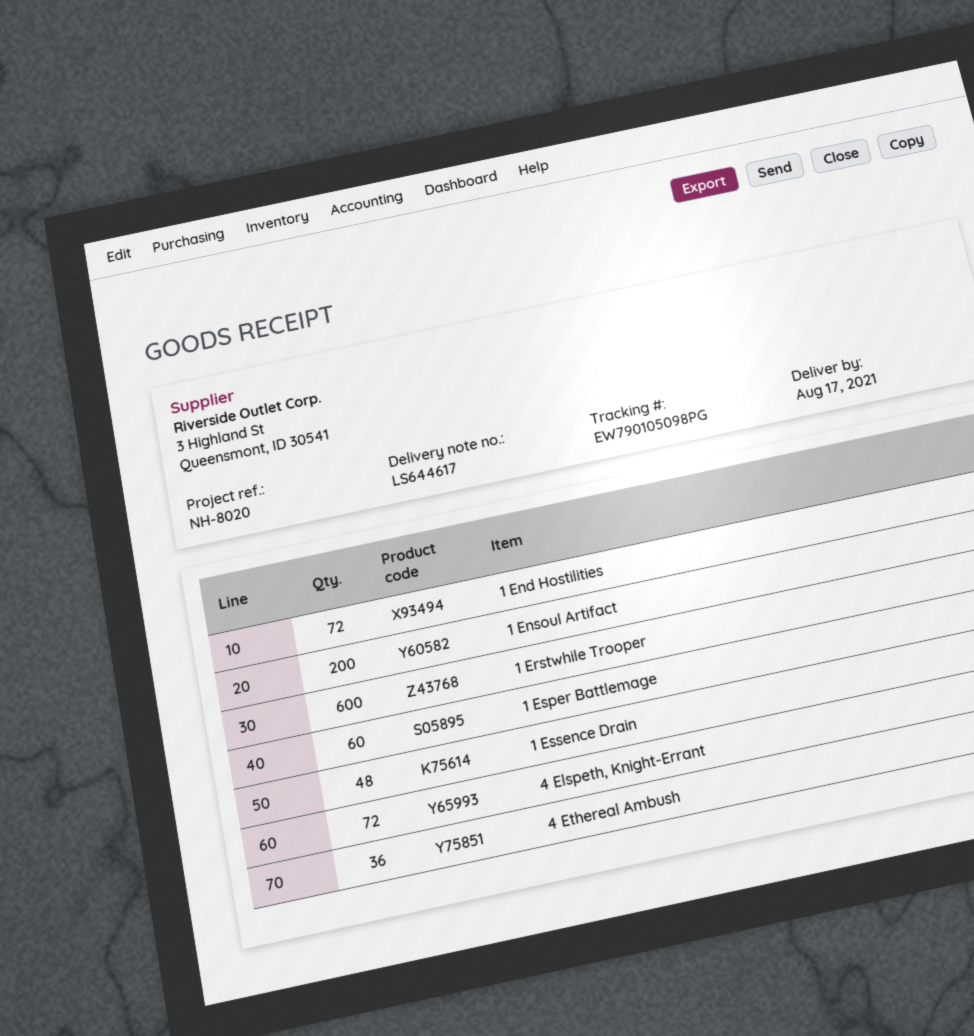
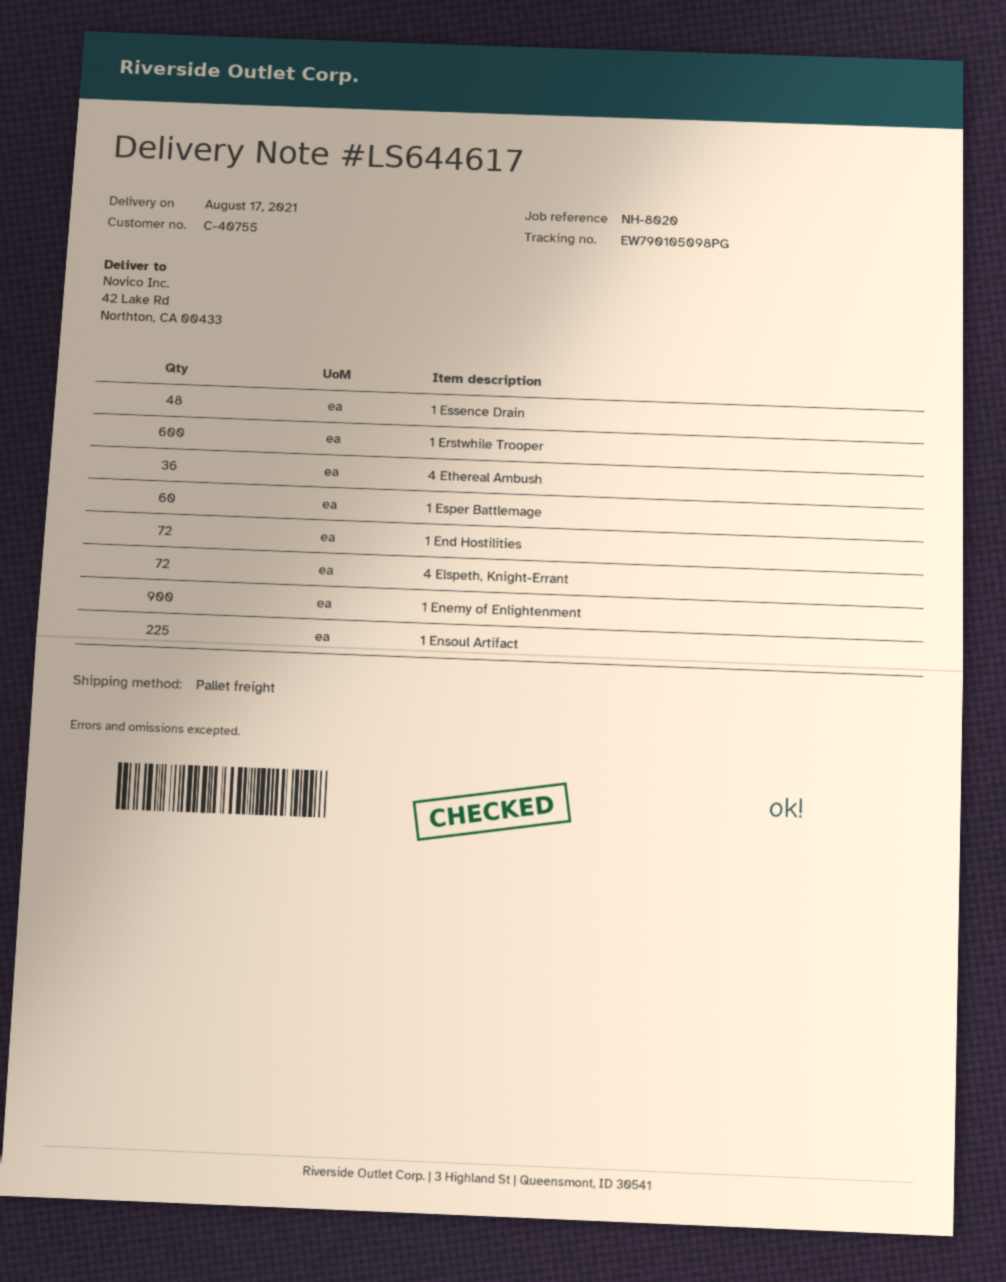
1 Ensoul Artifact: 200 -> 225
1 Enemy of Enlightenment: none -> 900

